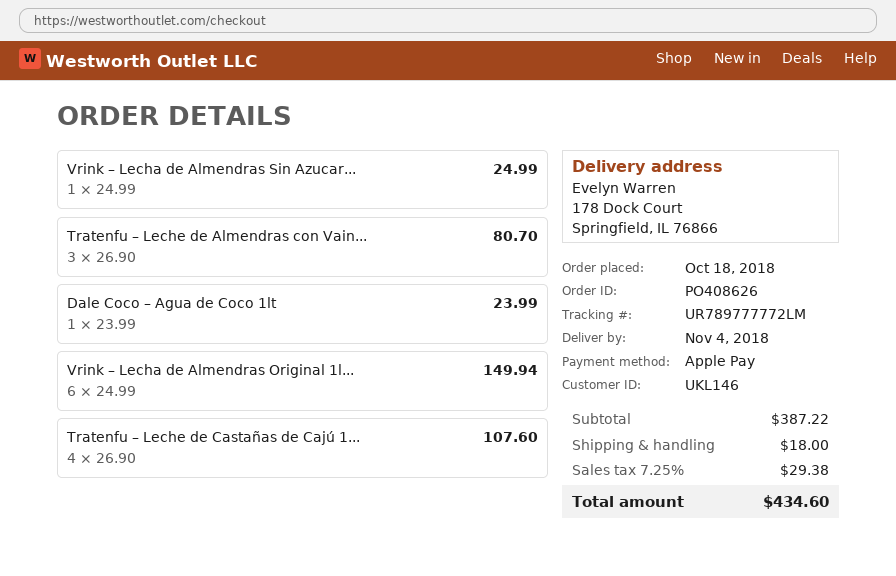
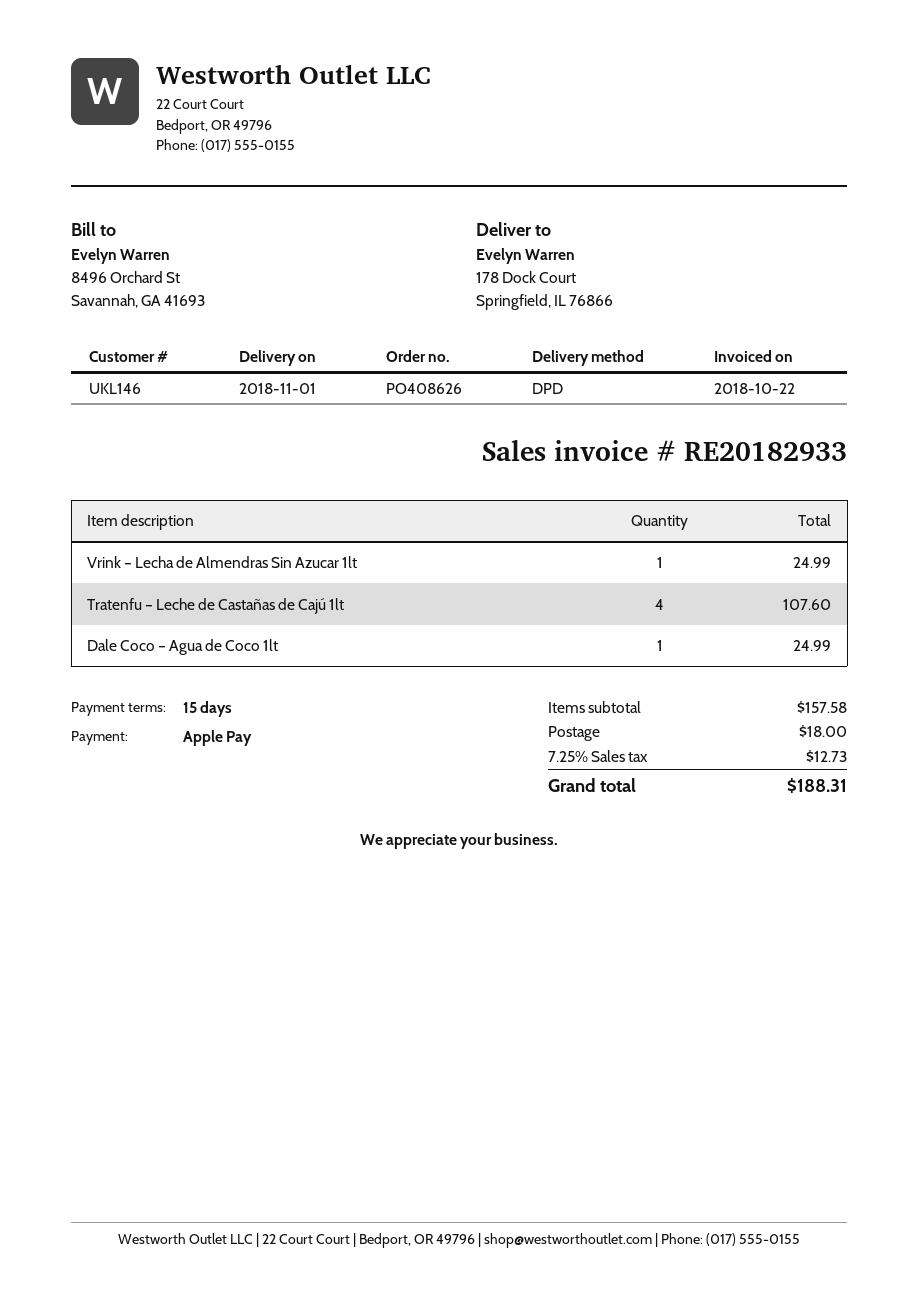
delivery date: 2018-11-04 -> 2018-11-01
Tratenfu – Leche de Almendras con Vain...: 3 for 80.70 -> none
Dale Coco – Agua de Coco 1lt: 1 for 23.99 -> 1 for 24.99
Vrink – Lecha de Almendras Original 1l...: 6 for 149.94 -> none
subtotal: 387.22 -> 157.58
tax: 7.25% = 29.38 -> 7.25% = 12.73
total: 434.60 -> 188.31

